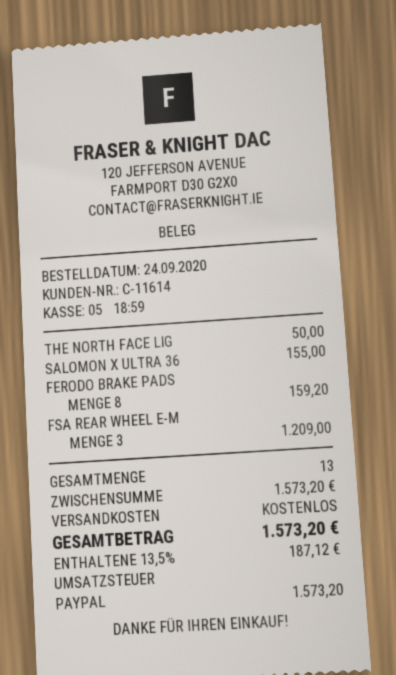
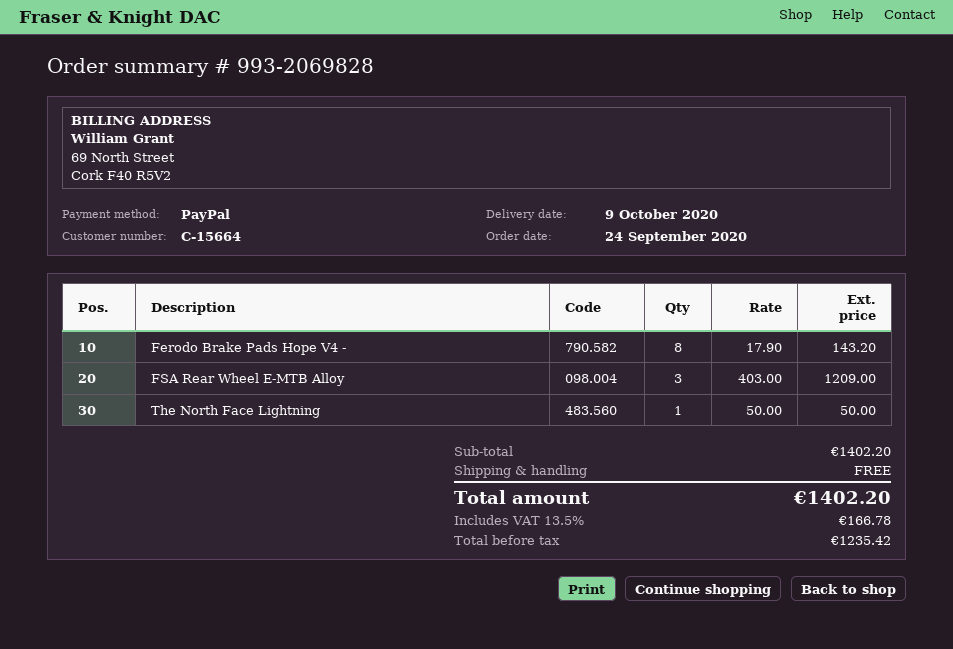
customer number: C-11614 -> C-15664
SALOMON X ULTRA 36: 1 for 155.00 -> none
FERODO BRAKE PADS: 8 for 159.20 -> 8 for 143.20
subtotal: 1573.20 -> 1402.20
tax: 13.5% = 187.12 -> 13.5% = 166.78
total: 1573.20 -> 1402.20

